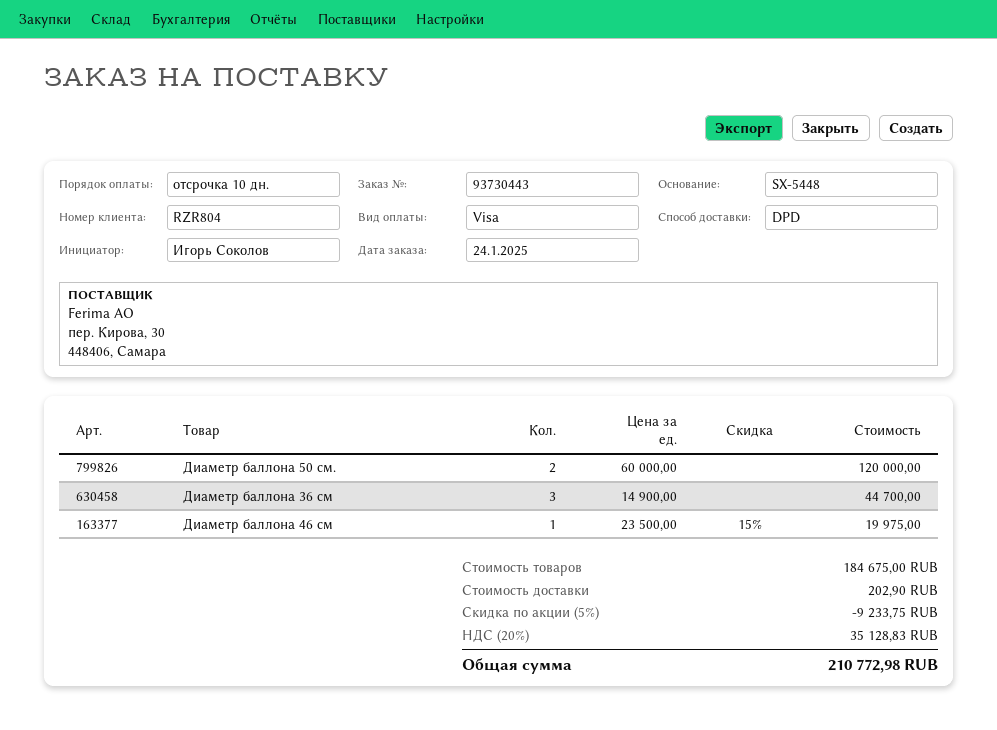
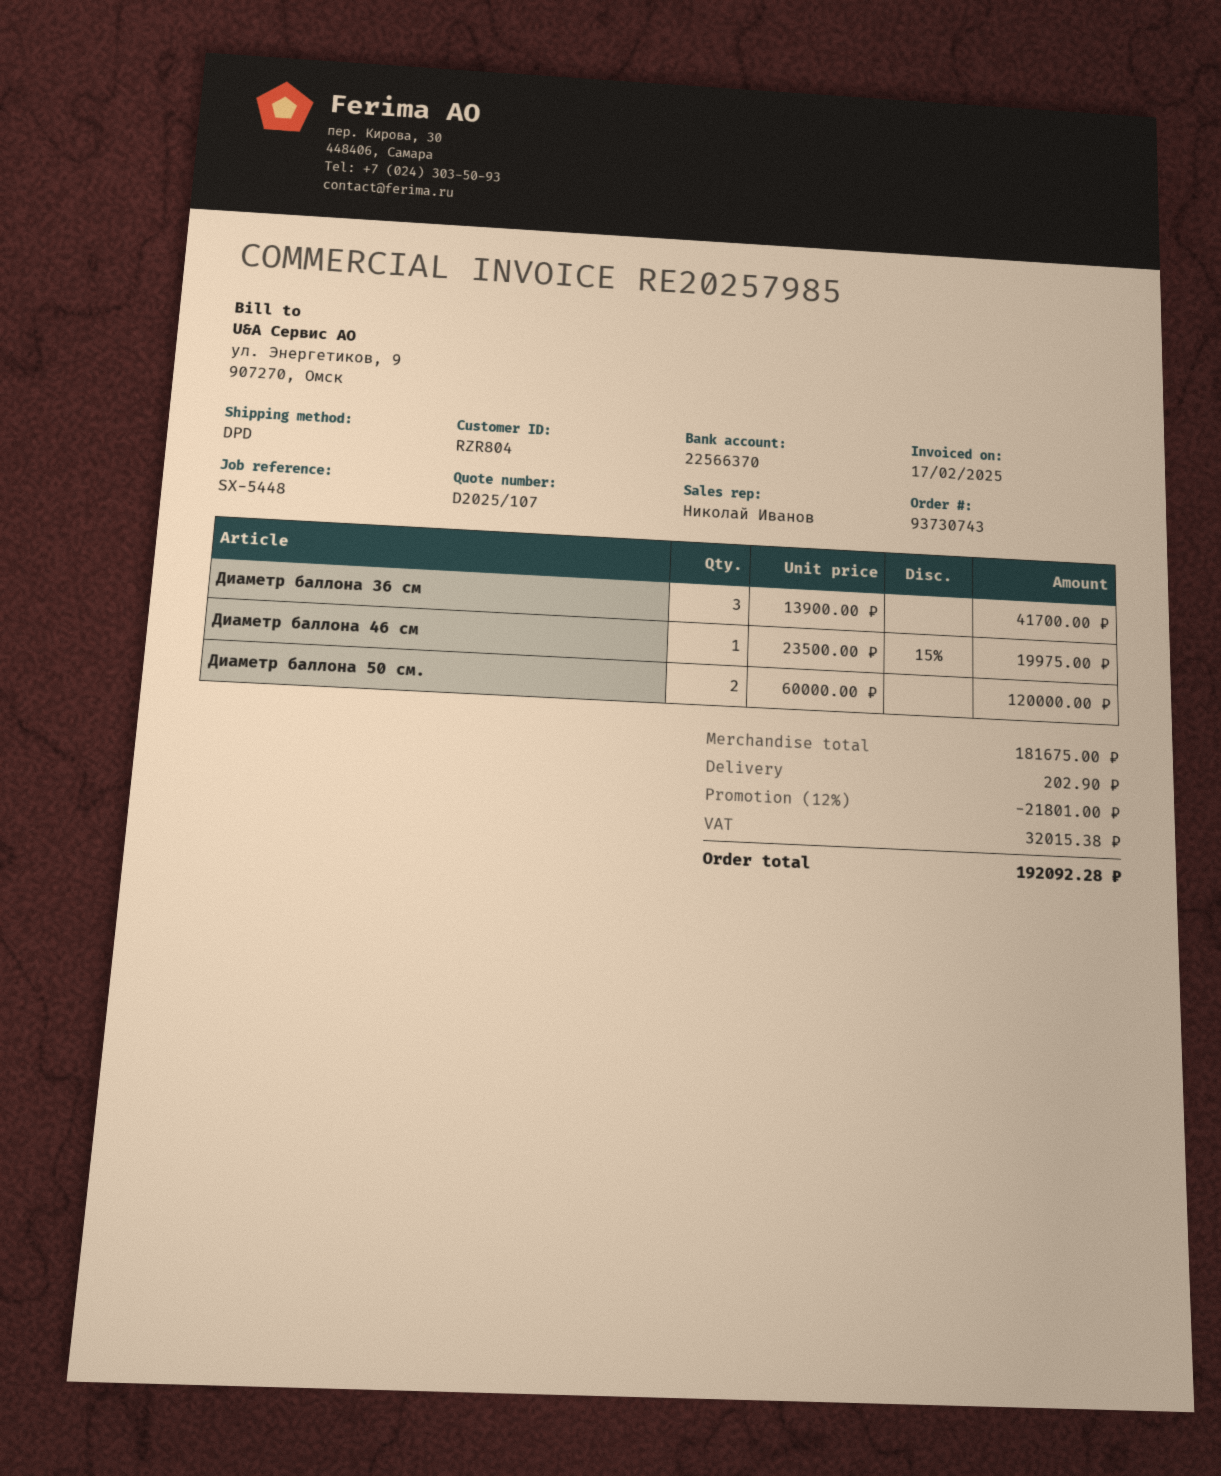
order number: 93730443 -> 93730743
Диаметр баллона 36 см: 3 x 14900.00 = 44700.00 -> 3 x 13900.00 = 41700.00
subtotal: 184675.00 -> 181675.00
discount: 5% = 9233.75 -> 12% = 21801.00
tax: 35128.83 -> 32015.38
total: 210772.98 -> 192092.28

